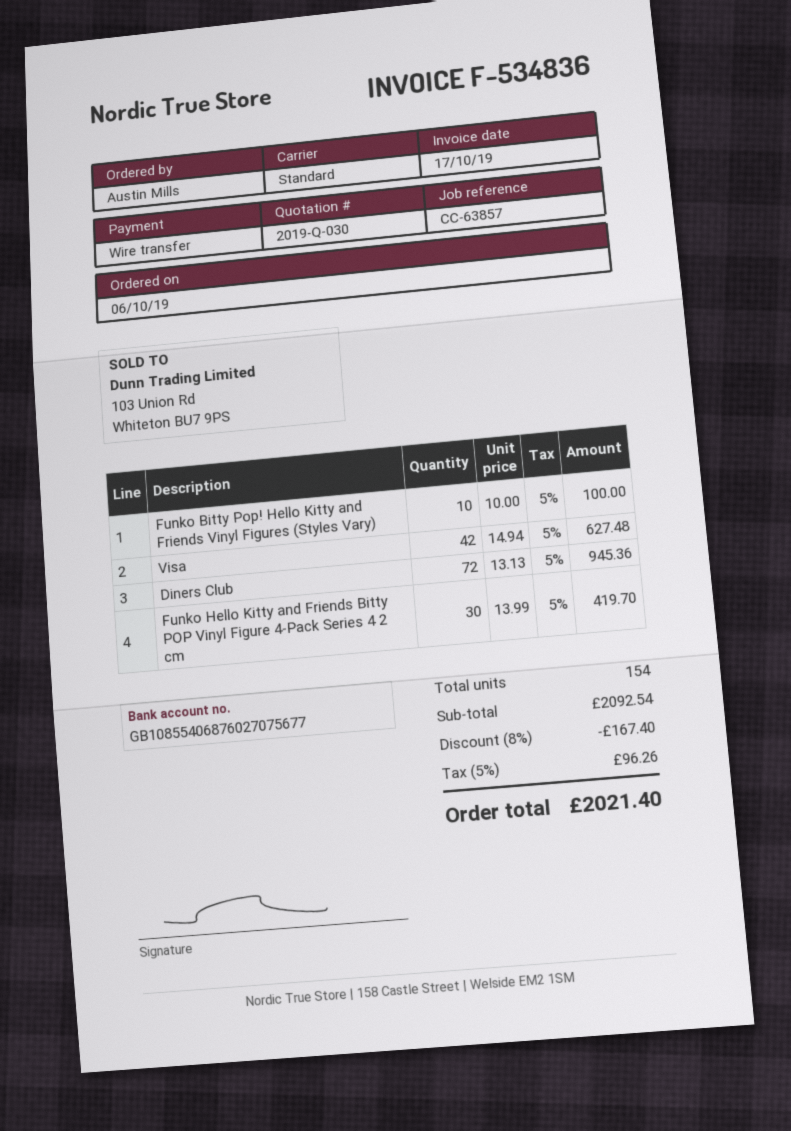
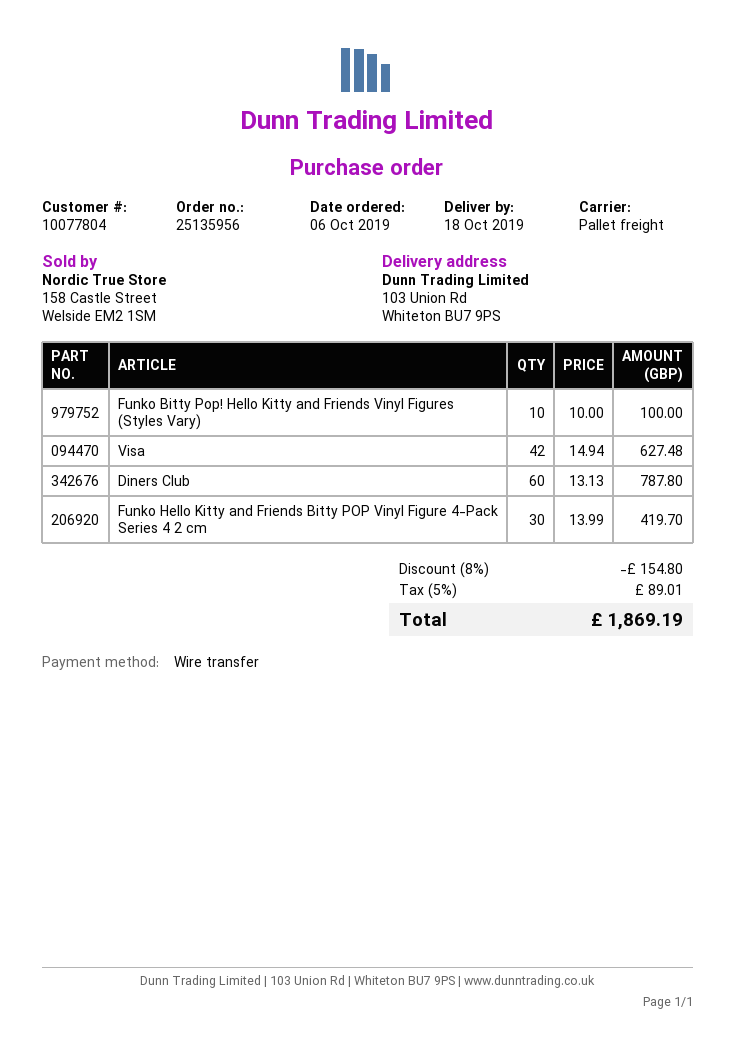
shipping method: standard -> pallet freight
Diners Club: 72 x 13.13 = 945.36 -> 60 x 13.13 = 787.80
discount: 8% = 167.40 -> 8% = 154.80
tax: 5% = 96.26 -> 5% = 89.01
total: 2021.40 -> 1869.19

